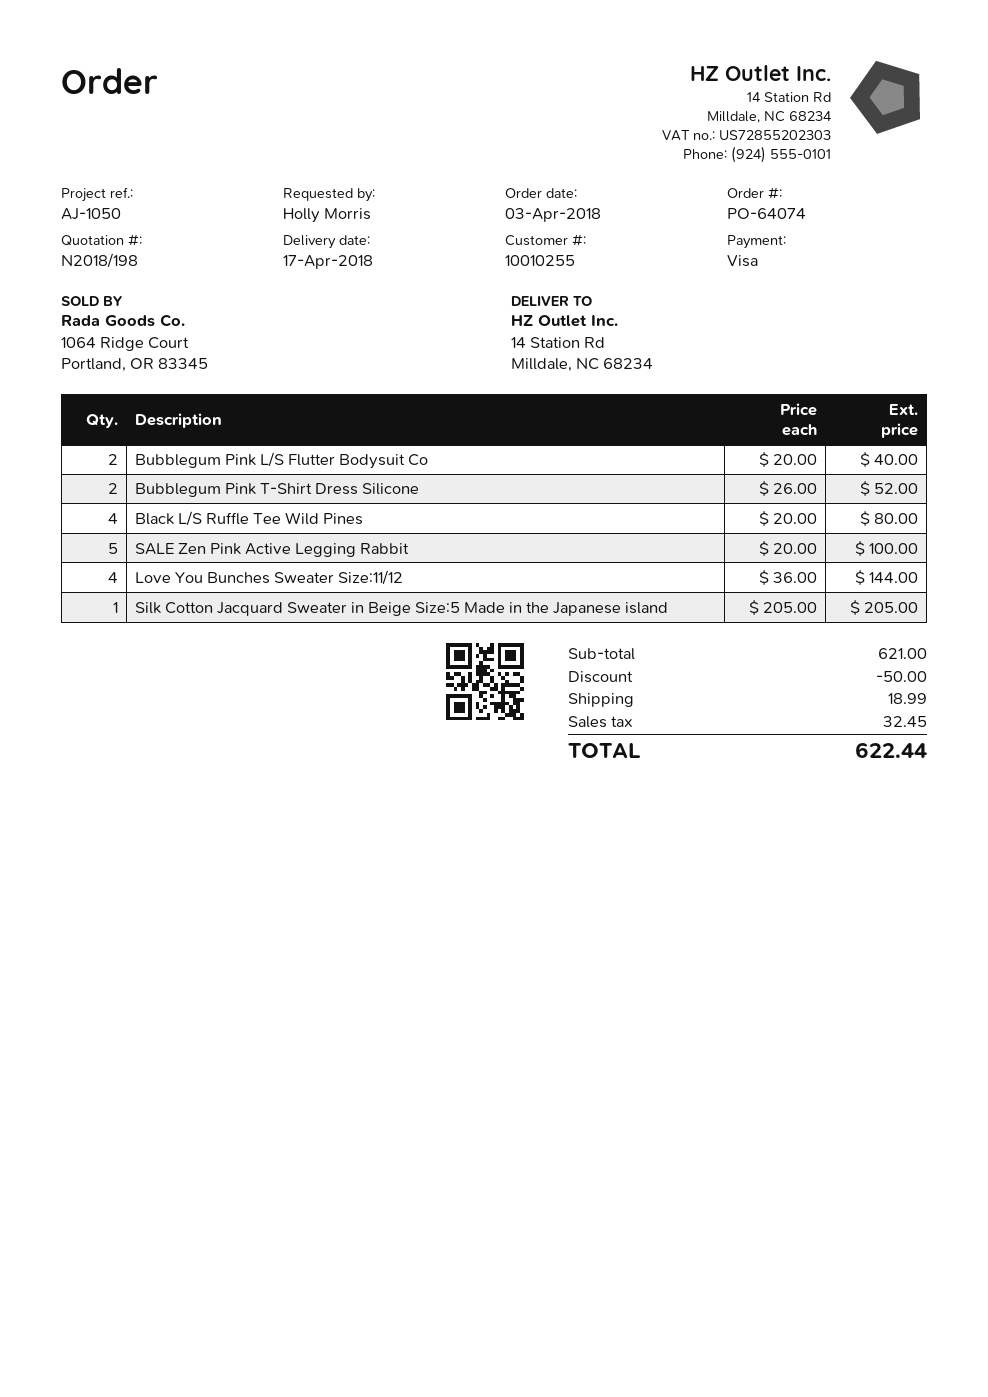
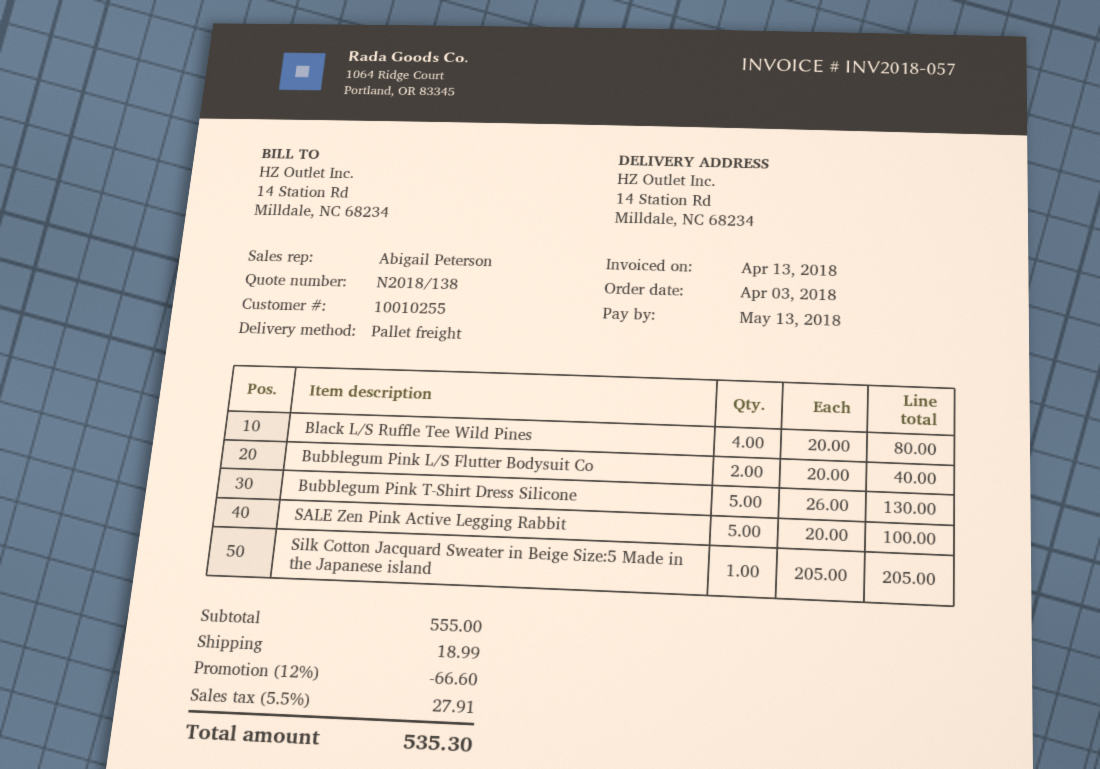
quote number: N2018/198 -> N2018/138
Bubblegum Pink T-Shirt Dress Silicone: 2 x 26.00 = 52.00 -> 5 x 26.00 = 130.00
Love You Bunches Sweater Size:11/12: 4 x 36.00 = 144.00 -> none
subtotal: 621.00 -> 555.00
discount: 50.00 -> 66.60
tax: 32.45 -> 27.91
total: 622.44 -> 535.30

